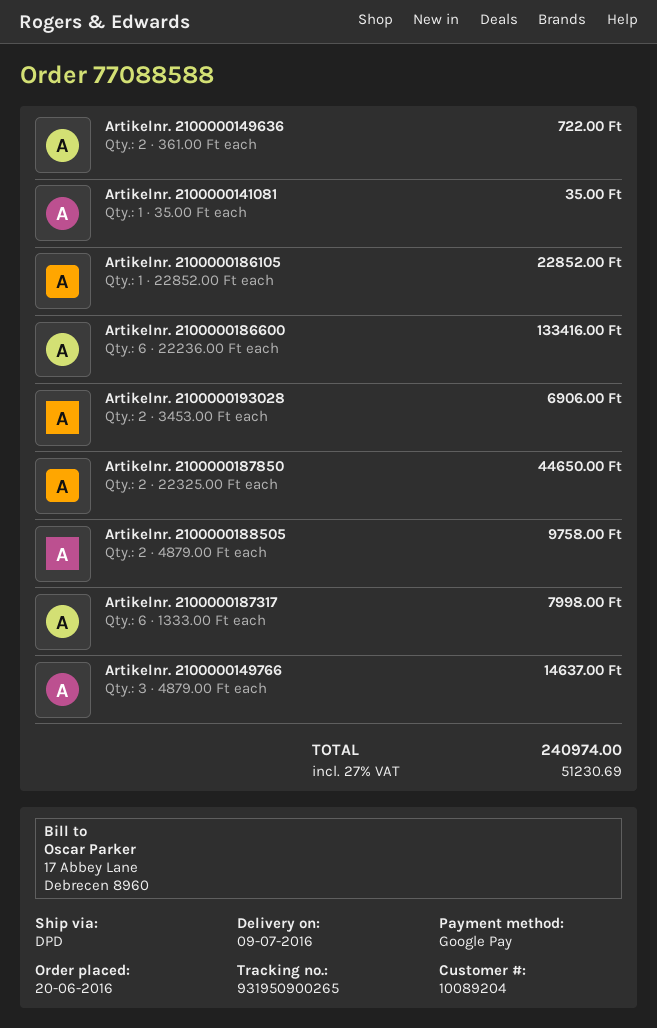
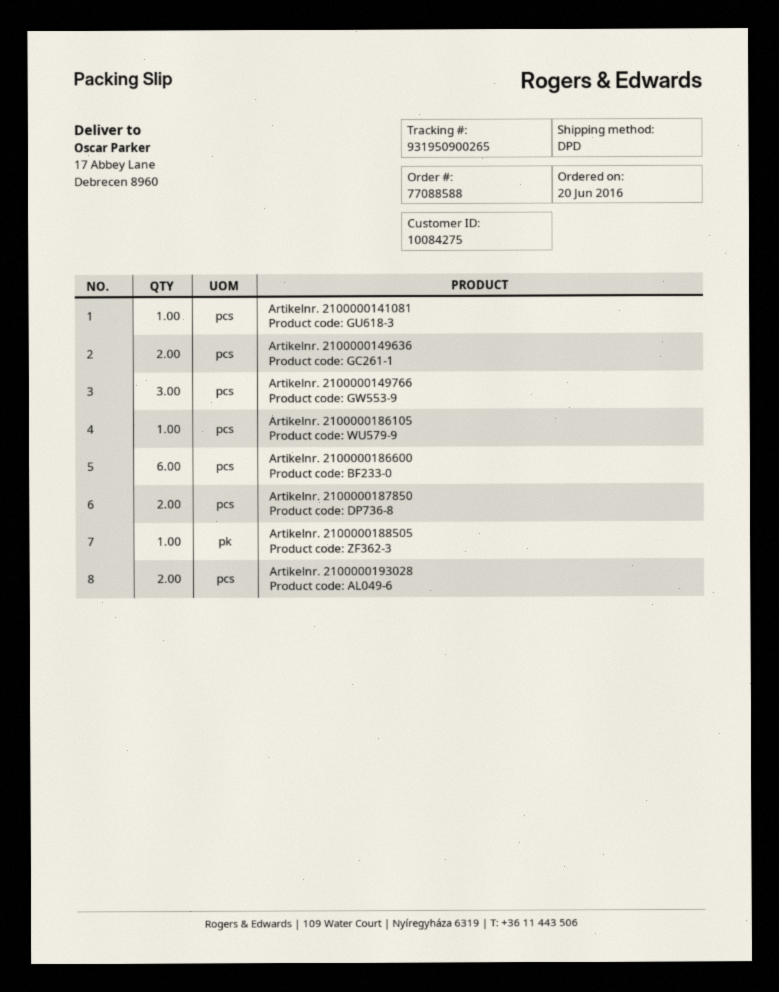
customer number: 10089204 -> 10084275
Artikelnr. 2100000188505: 2 -> 1
Artikelnr. 2100000187317: 6 -> none

